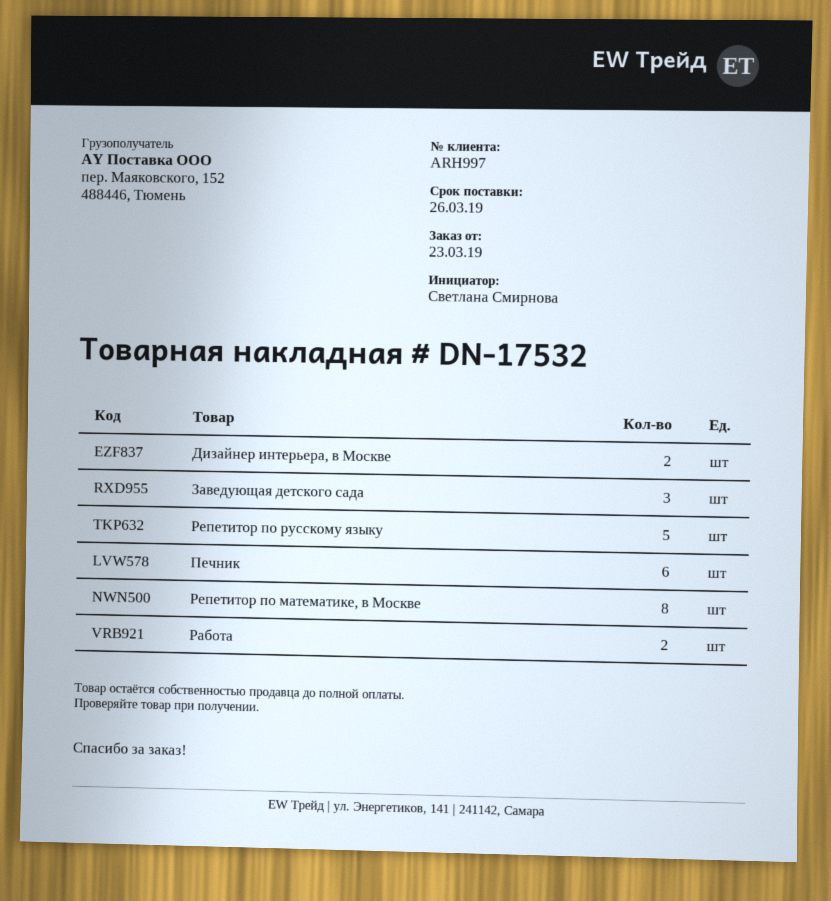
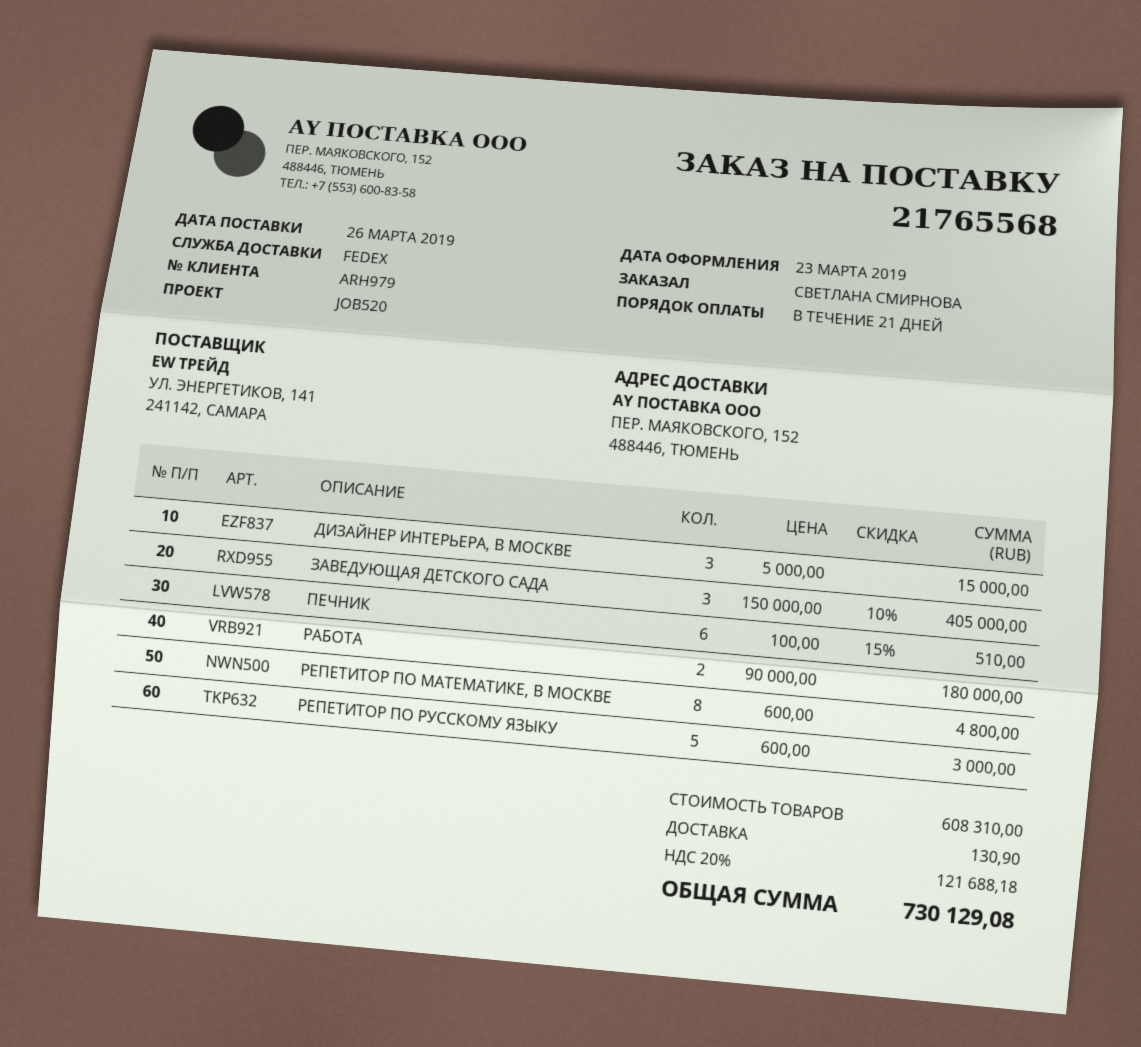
customer number: ARH997 -> ARH979
Дизайнер интерьера, в Москве: 2 -> 3

